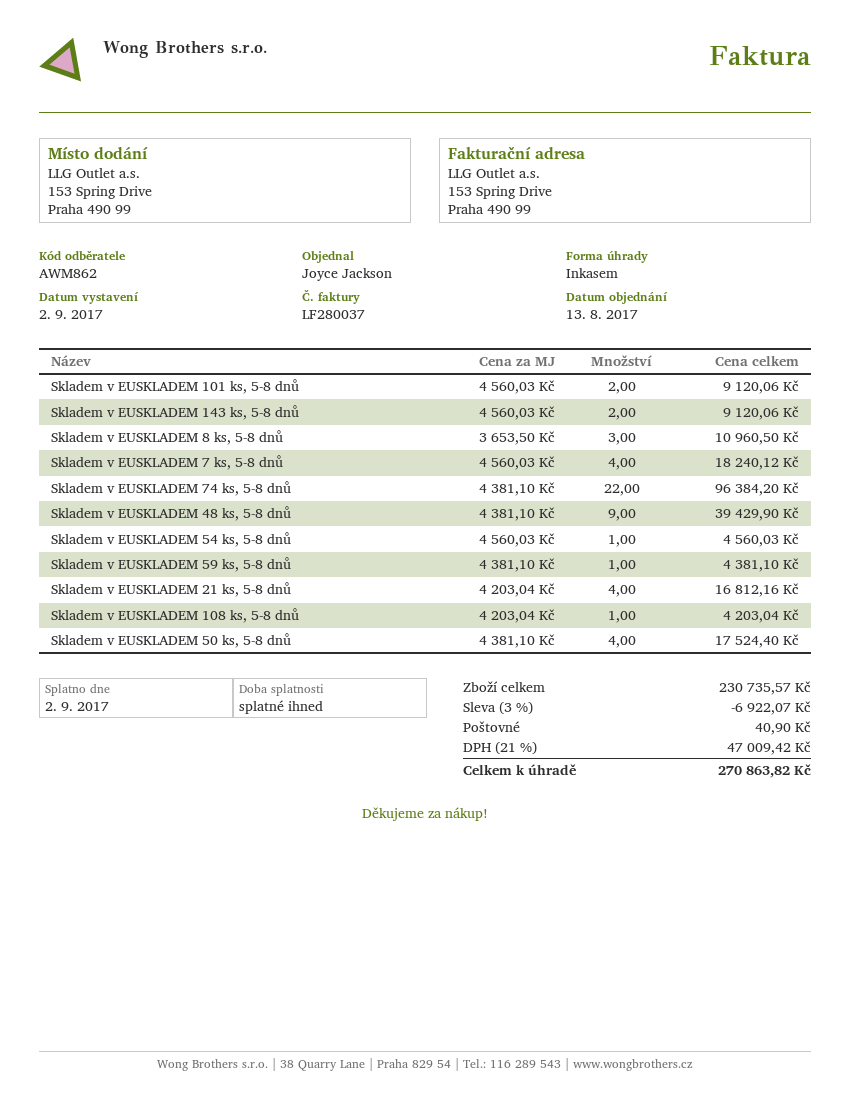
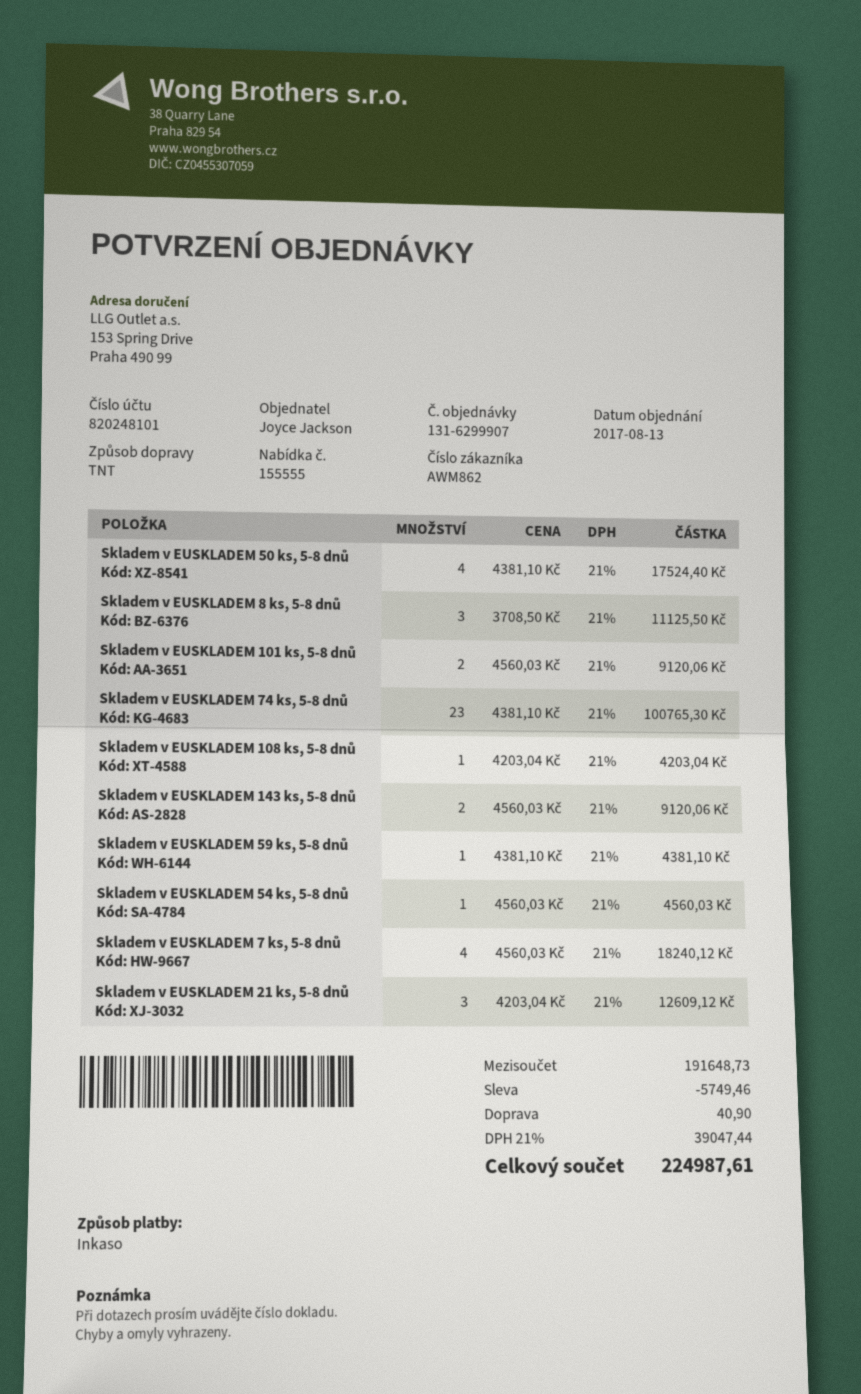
Skladem v EUSKLADEM 8 ks, 5-8 dnů: 3 x 3653.50 = 10960.50 -> 3 x 3708.50 = 11125.50
Skladem v EUSKLADEM 74 ks, 5-8 dnů: 22 x 4381.10 = 96384.20 -> 23 x 4381.10 = 100765.30
Skladem v EUSKLADEM 48 ks, 5-8 dnů: 9 x 4381.10 = 39429.90 -> none
Skladem v EUSKLADEM 21 ks, 5-8 dnů: 4 x 4203.04 = 16812.16 -> 3 x 4203.04 = 12609.12
subtotal: 230735.57 -> 191648.73
discount: 6922.07 -> 5749.46
tax: 21% = 47009.42 -> 21% = 39047.44
total: 270863.82 -> 224987.61

